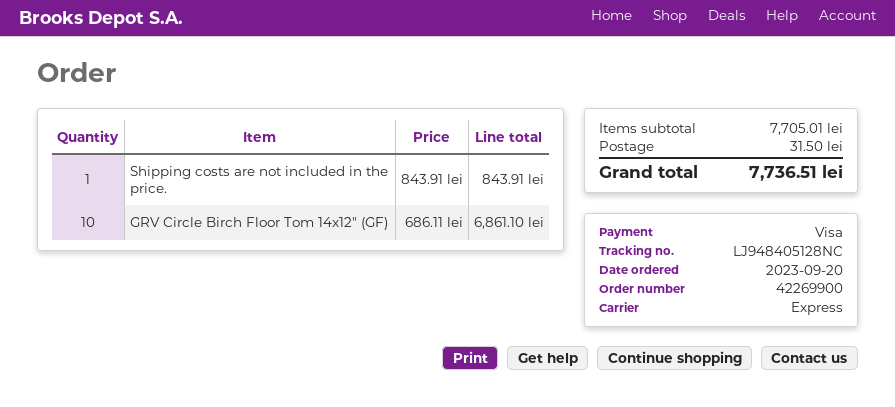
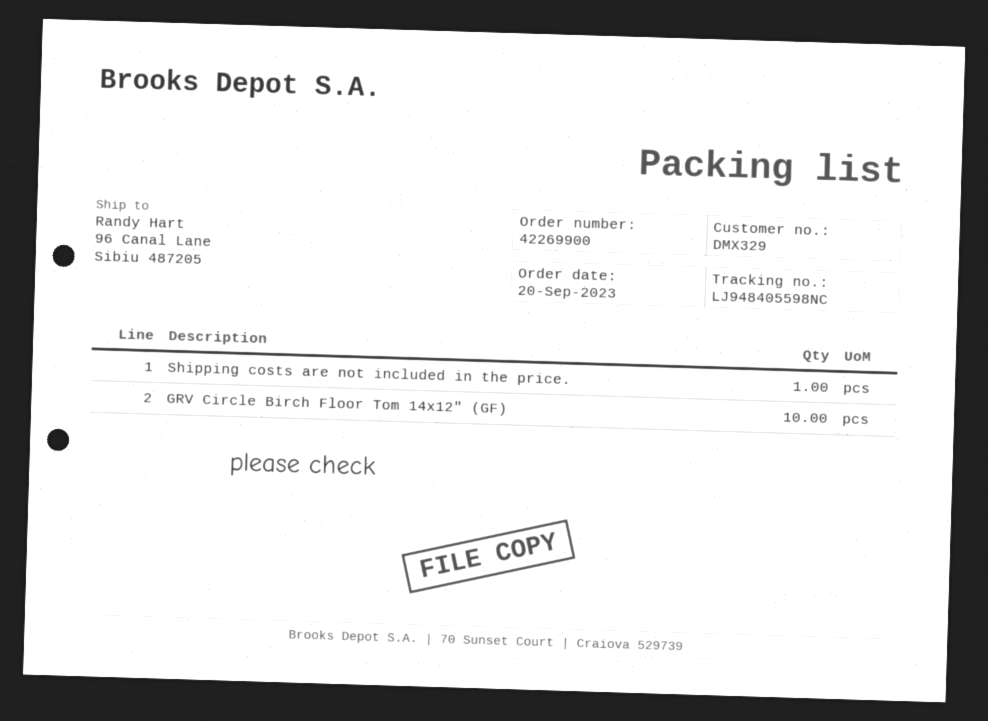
tracking number: LJ948405128NC -> LJ948405598NC

